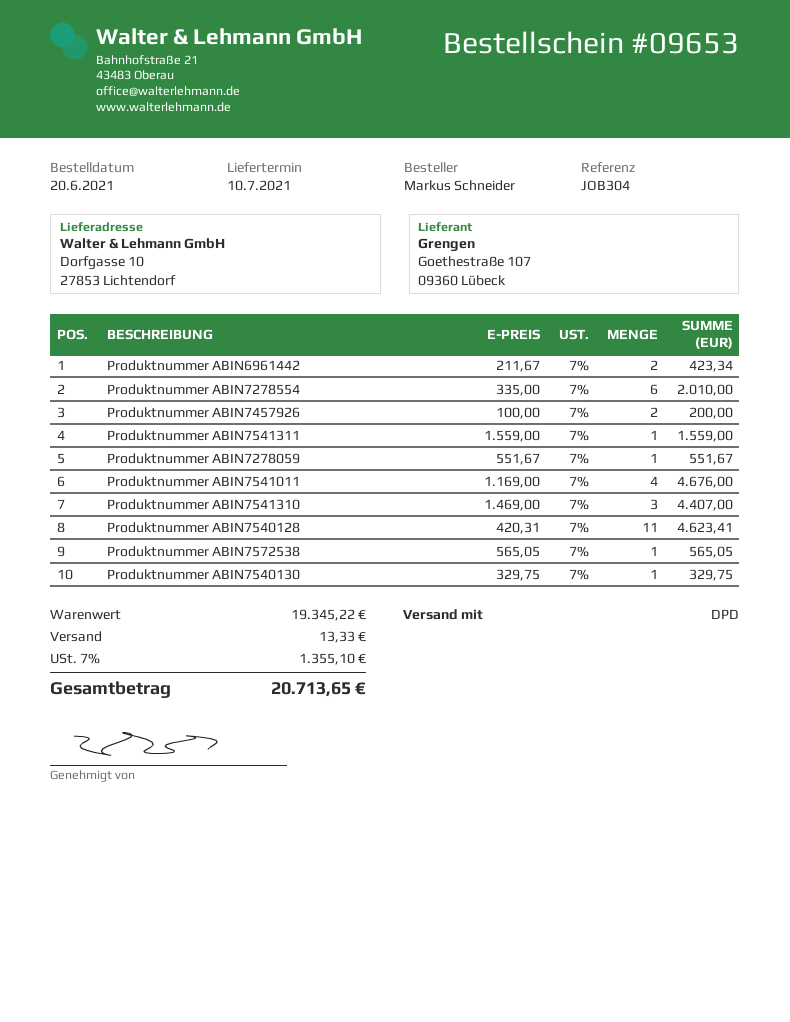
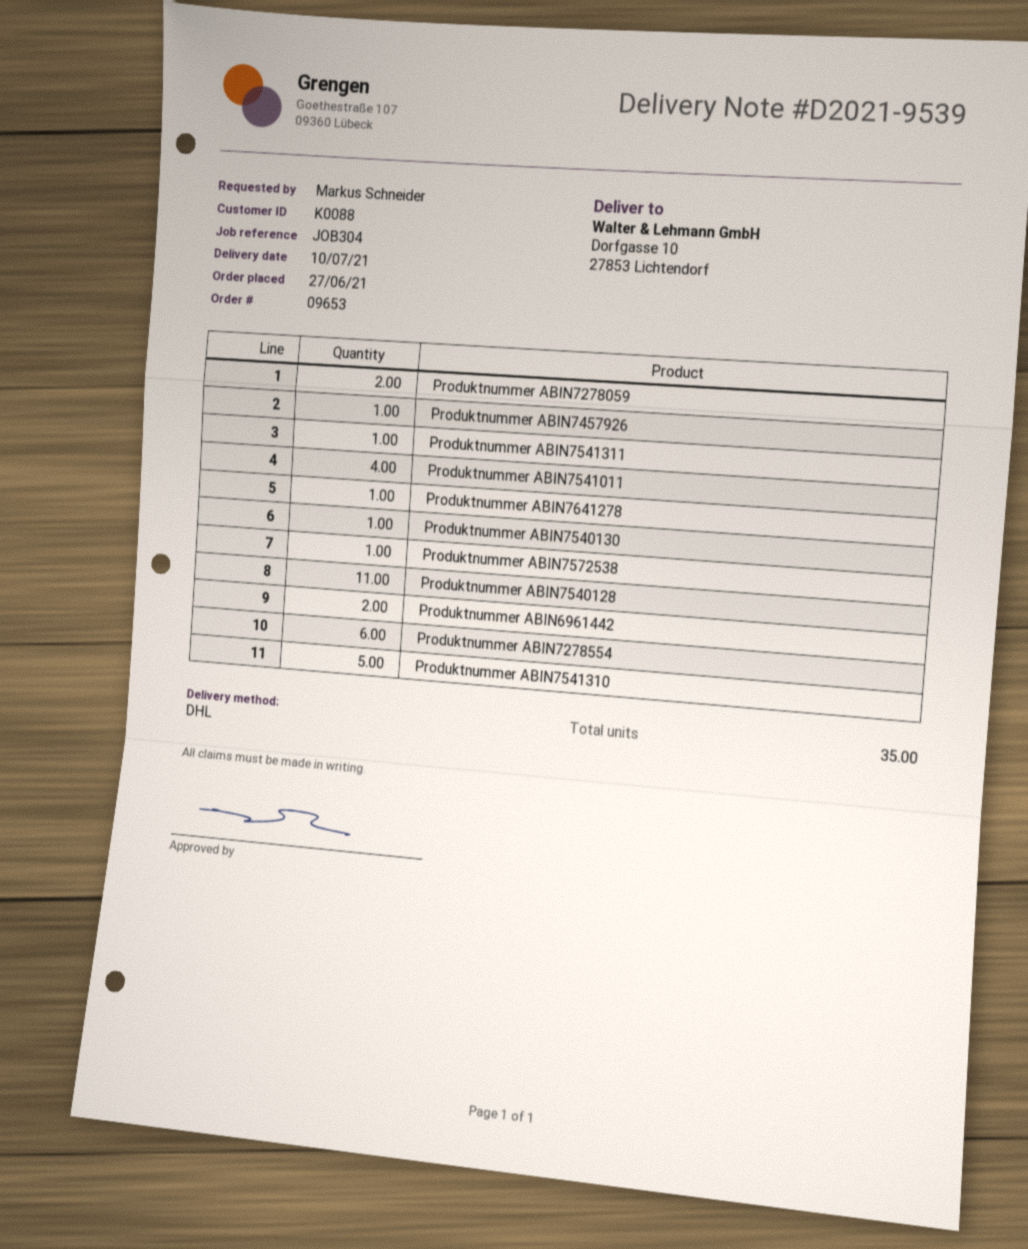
order date: 2021-06-20 -> 2021-06-27
shipping method: DPD -> DHL
Produktnummer ABIN7457926: 2 -> 1
Produktnummer ABIN7278059: 1 -> 2
Produktnummer ABIN7541310: 3 -> 5
Produktnummer ABIN7641278: none -> 1

